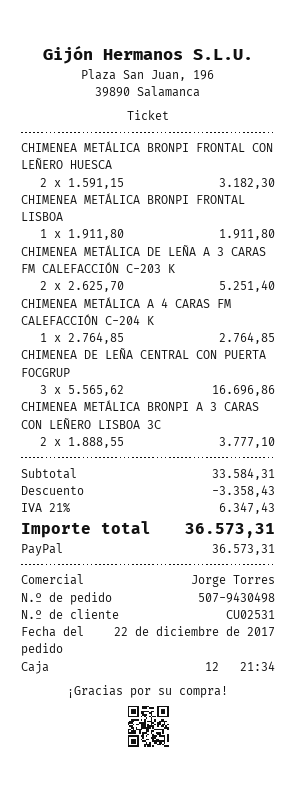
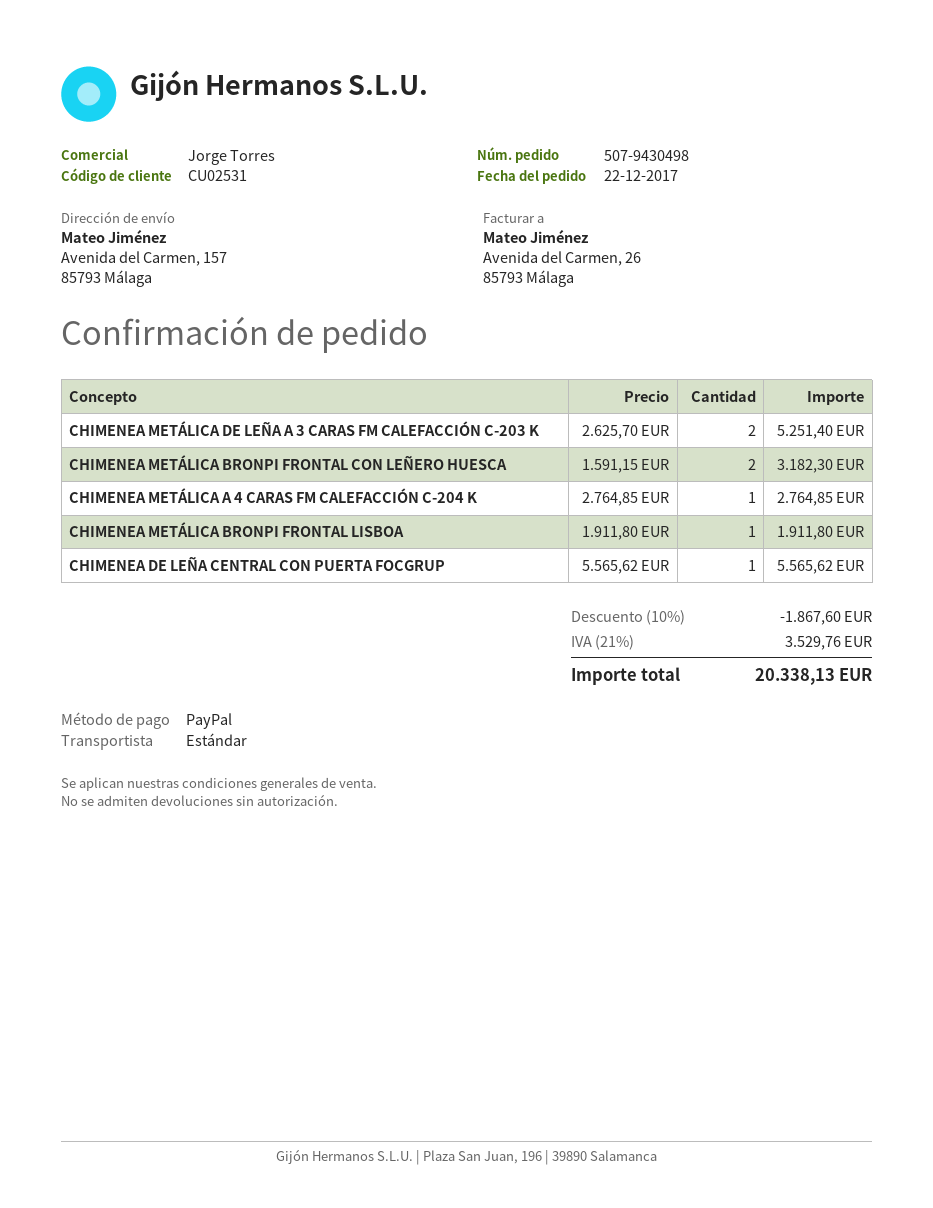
CHIMENEA DE LEÑA CENTRAL CON PUERTA FOCGRUP: 3 x 5565.62 = 16696.86 -> 1 x 5565.62 = 5565.62
CHIMENEA METÁLICA BRONPI A 3 CARAS CON LEÑERO LISBOA 3C: 2 x 1888.55 = 3777.10 -> none
discount: 3358.43 -> 1867.60
tax: 21% = 6347.43 -> 21% = 3529.76
total: 36573.31 -> 20338.13

